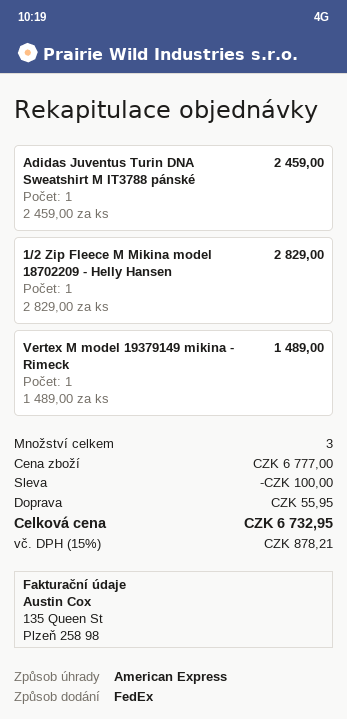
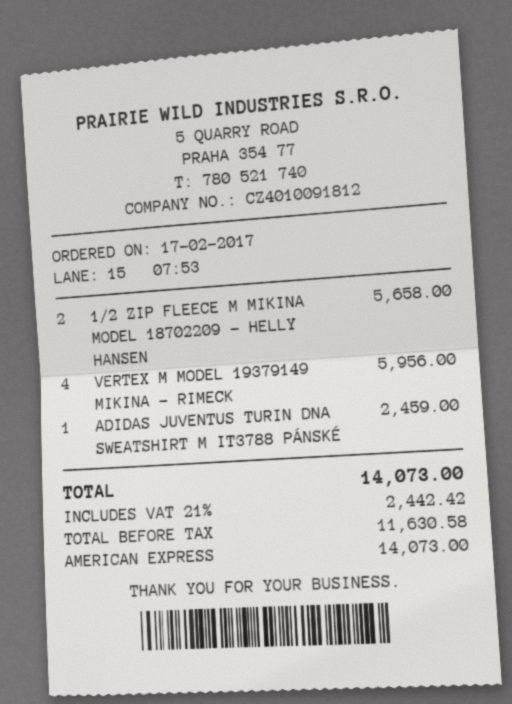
1/2 Zip Fleece M Mikina model 18702209 - Helly Hansen: 1 for 2829.00 -> 2 for 5658.00
Vertex M model 19379149 mikina - Rimeck: 1 for 1489.00 -> 4 for 5956.00
discount: 100.00 -> none
shipping: 55.95 -> none
tax: 15% = 878.21 -> 21% = 2442.42
total: 6732.95 -> 14073.00

